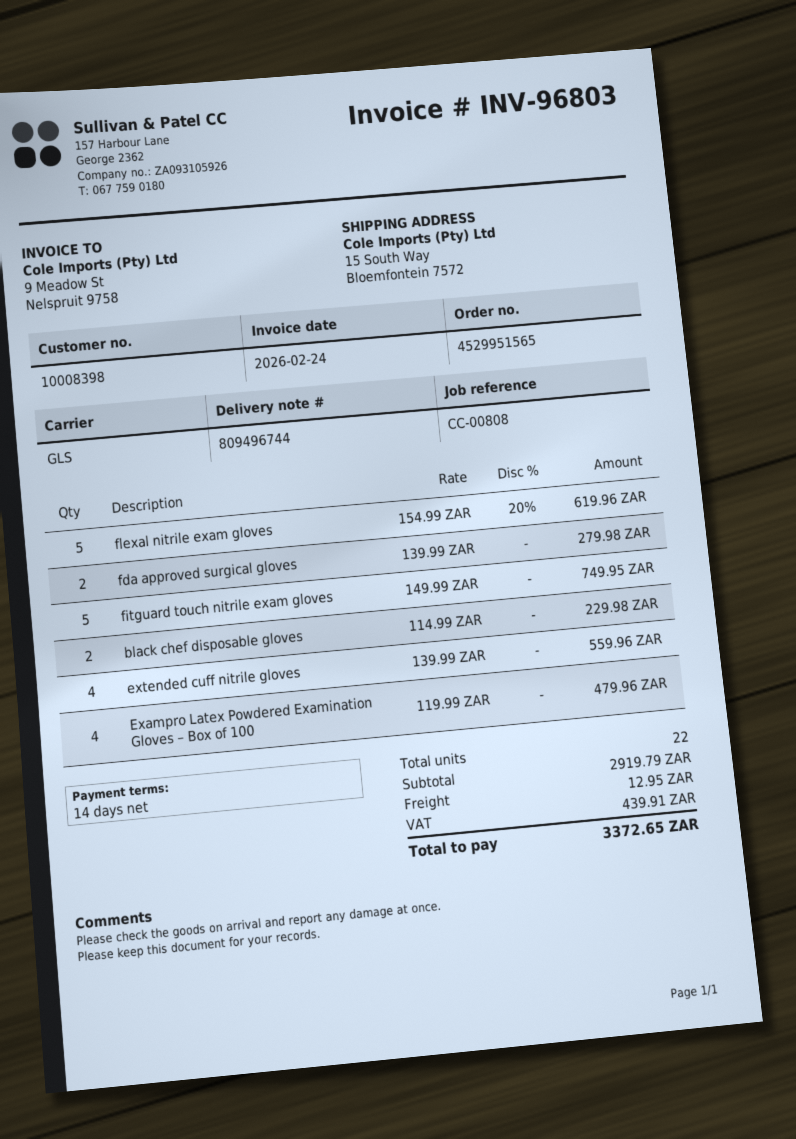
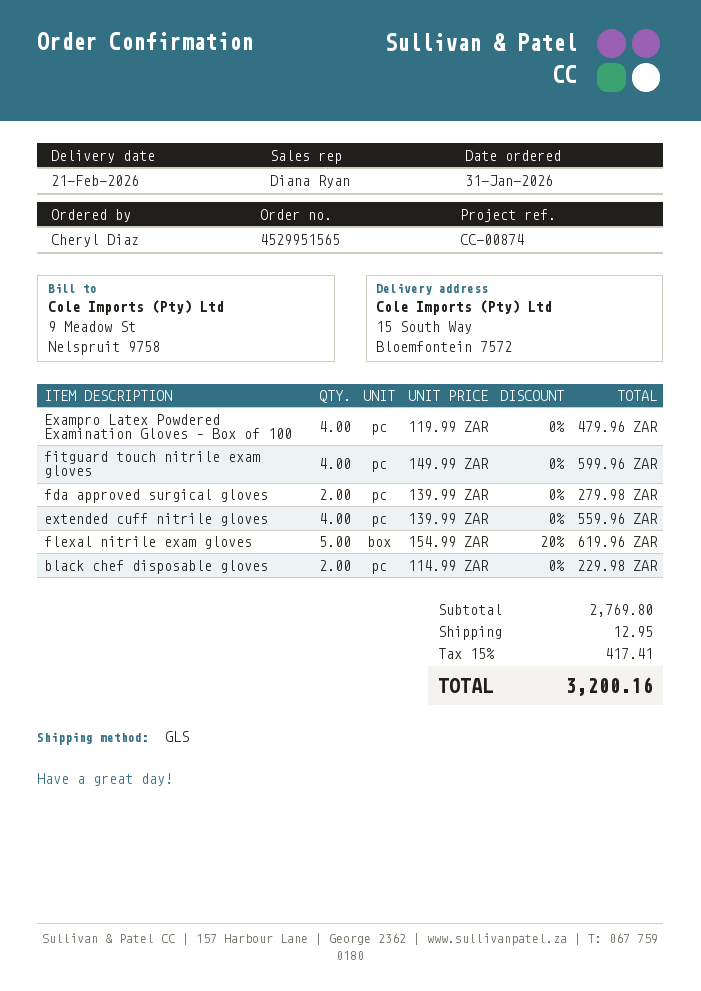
reference: CC-00808 -> CC-00874
fitguard touch nitrile exam gloves: 5 x 149.99 = 749.95 -> 4 x 149.99 = 599.96
subtotal: 2919.79 -> 2769.80
tax: 439.91 -> 417.41
total: 3372.65 -> 3200.16

